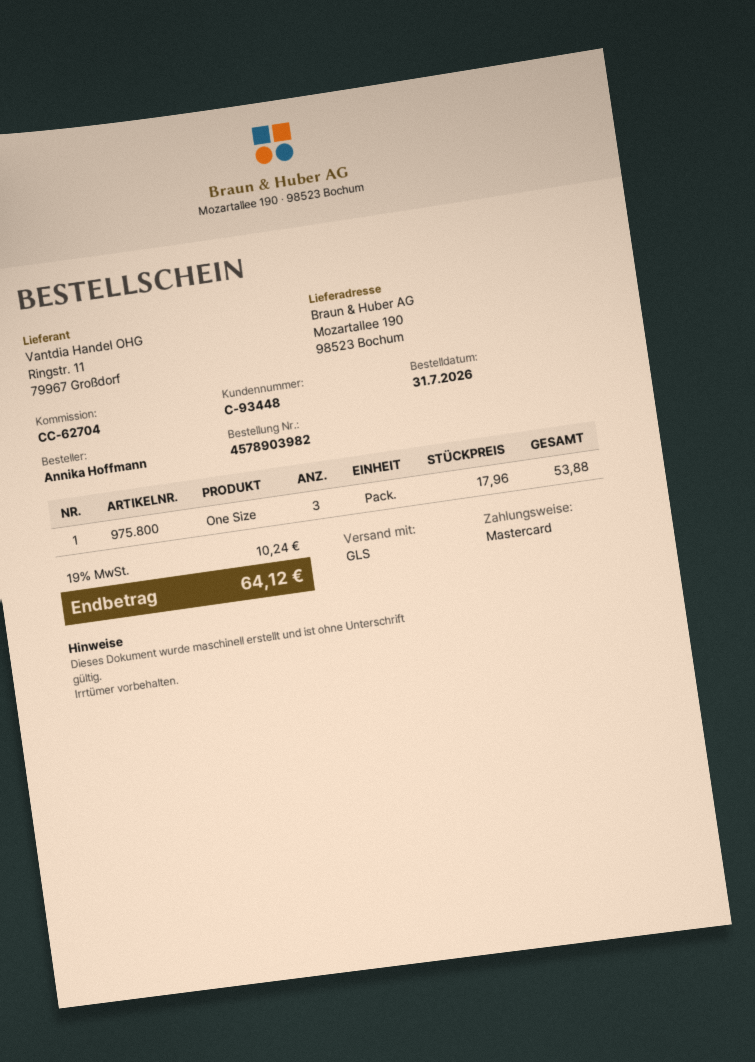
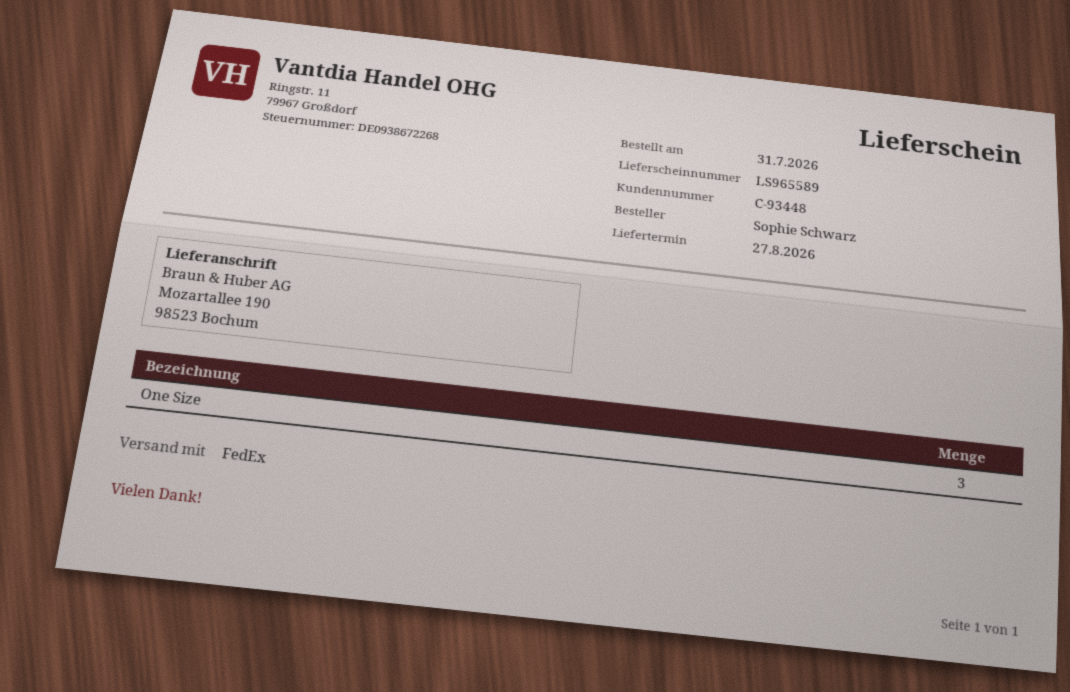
ordered by: Annika Hoffmann -> Sophie Schwarz
shipping method: GLS -> FedEx

